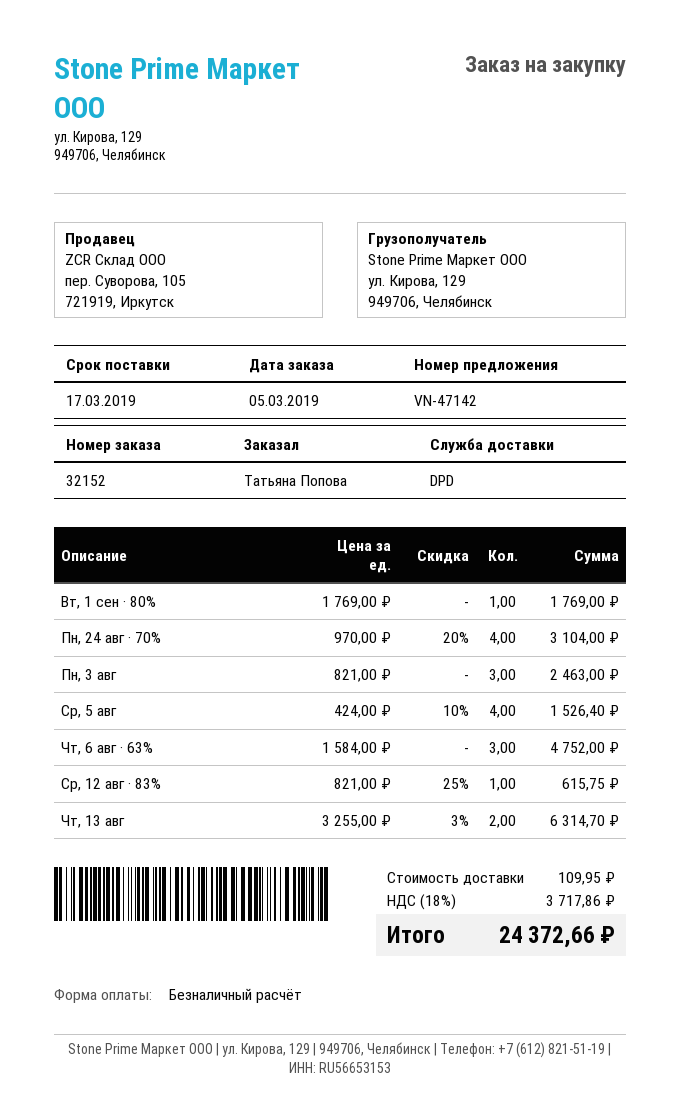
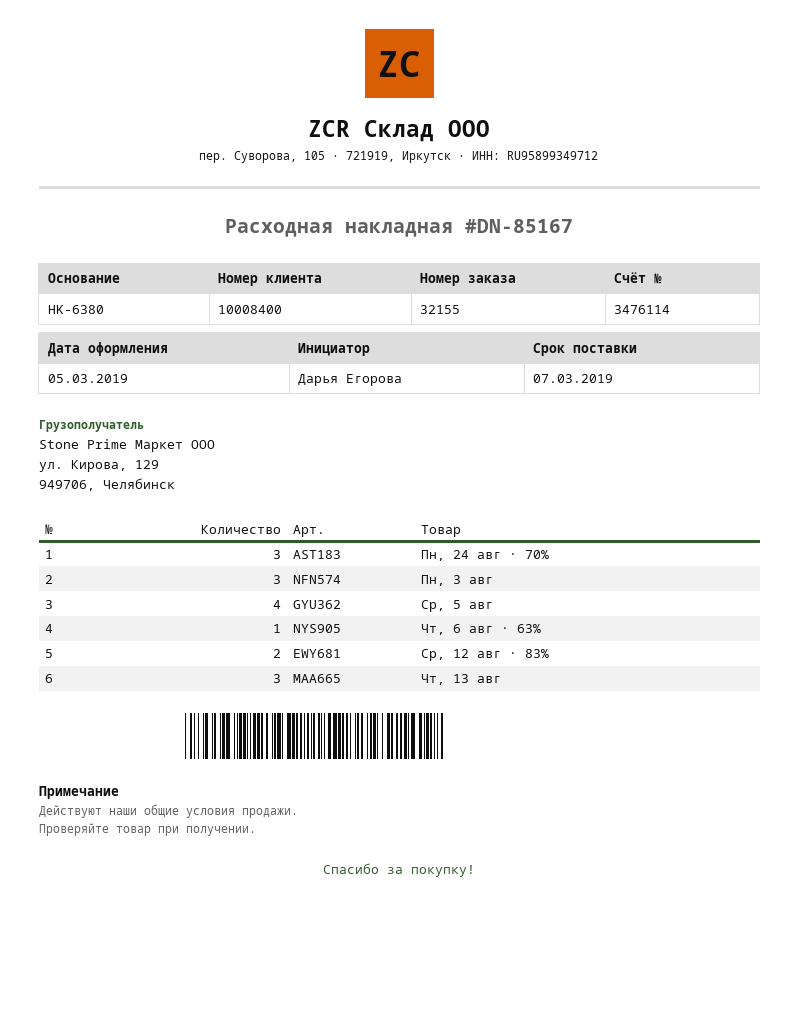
order number: 32152 -> 32155
delivery date: 2019-03-17 -> 2019-03-07
ordered by: Татьяна Попова -> Дарья Егорова
Вт, 1 сен · 80%: 1 -> none
Пн, 24 авг · 70%: 4 -> 3
Чт, 6 авг · 63%: 3 -> 1
Ср, 12 авг · 83%: 1 -> 2
Чт, 13 авг: 2 -> 3

